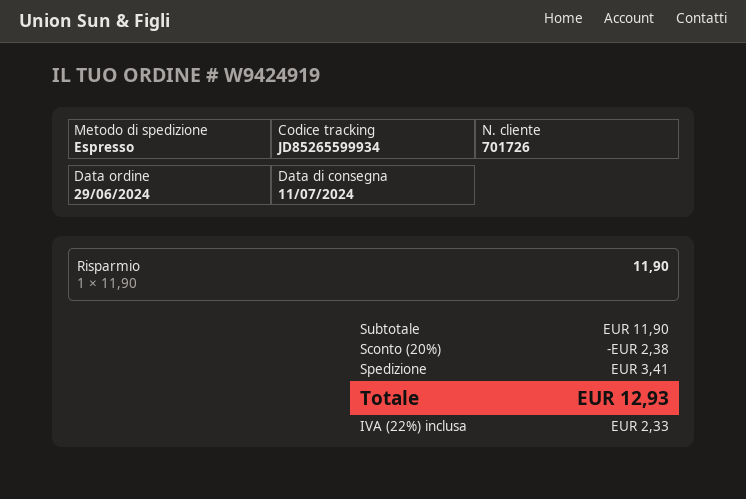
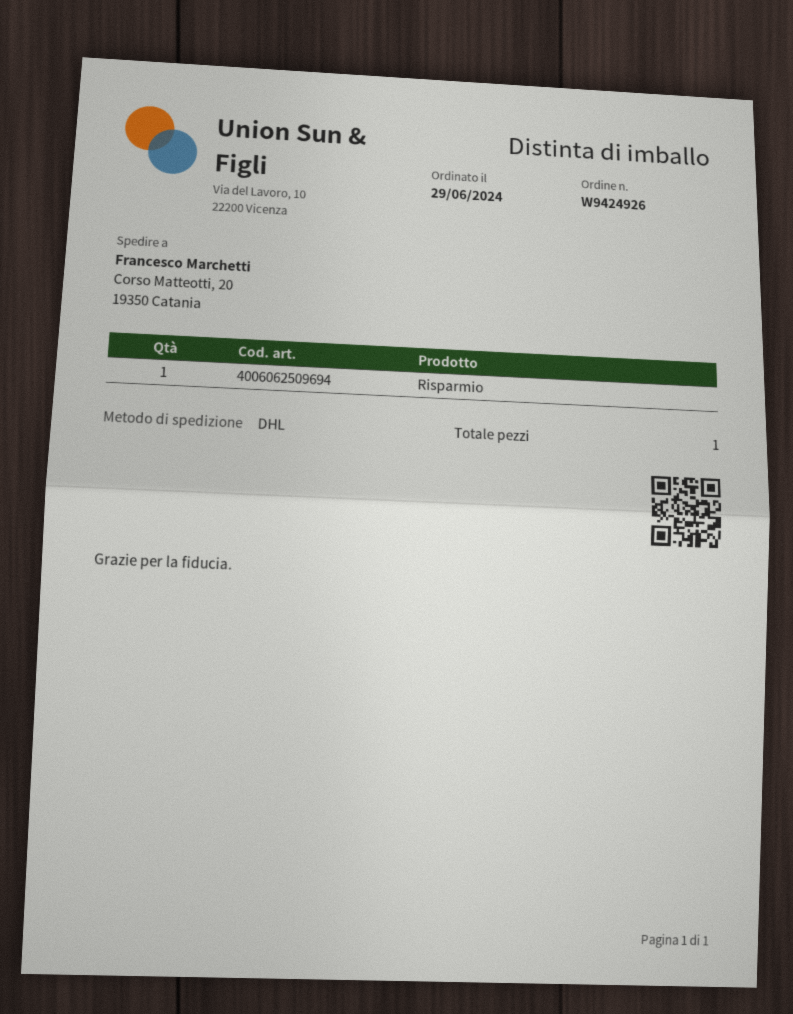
order number: W9424919 -> W9424926
shipping method: express -> DHL

